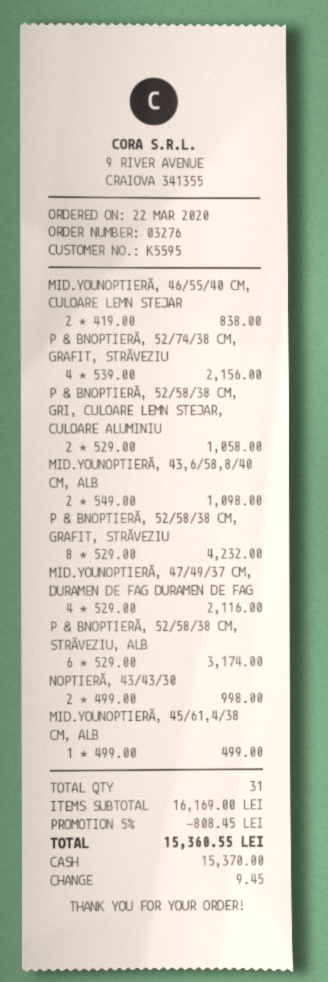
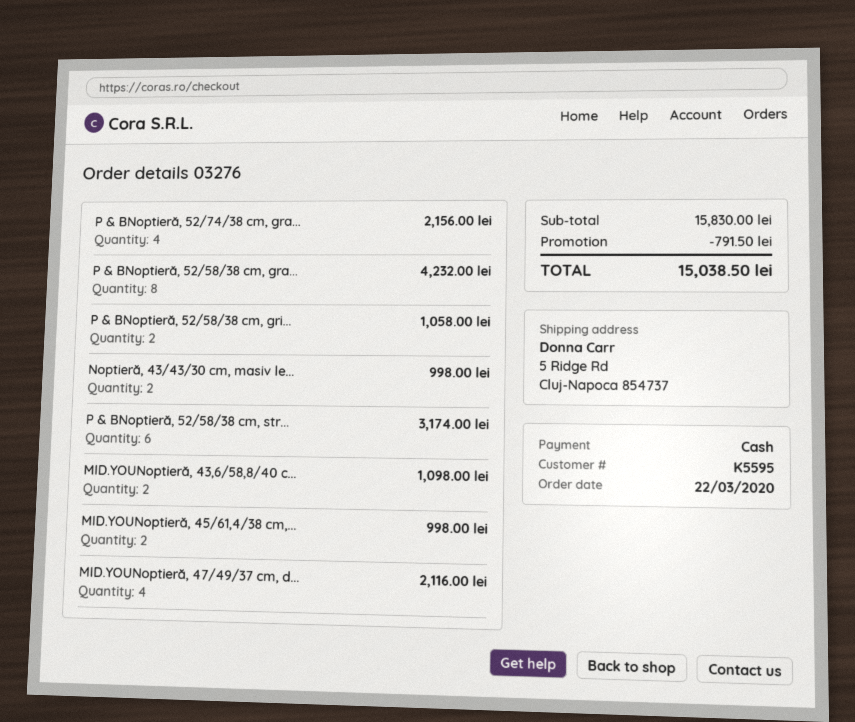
MID.YOUNOPTIERĂ, 46/55/40 CM, CULOARE LEMN STEJAR: 2 for 838.00 -> none
MID.YOUNOPTIERĂ, 45/61,4/38 CM, ALB: 1 for 499.00 -> 2 for 998.00
subtotal: 16169.00 -> 15830.00
discount: 808.45 -> 791.50
total: 15360.55 -> 15038.50

